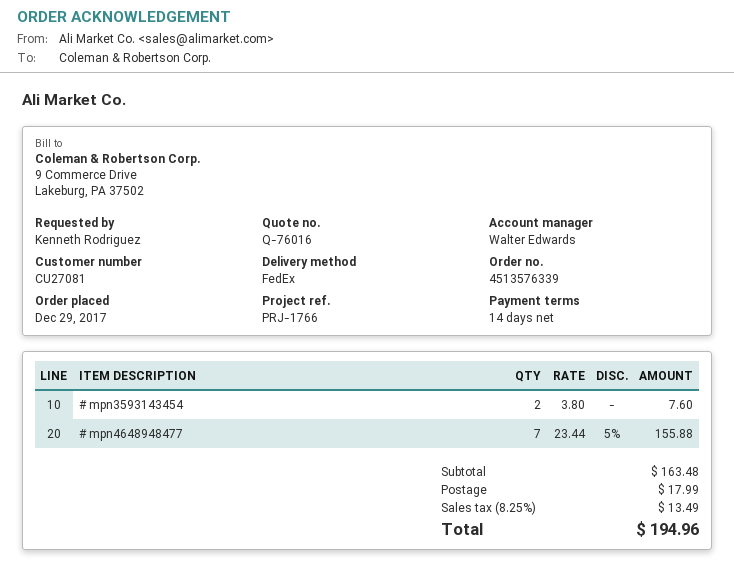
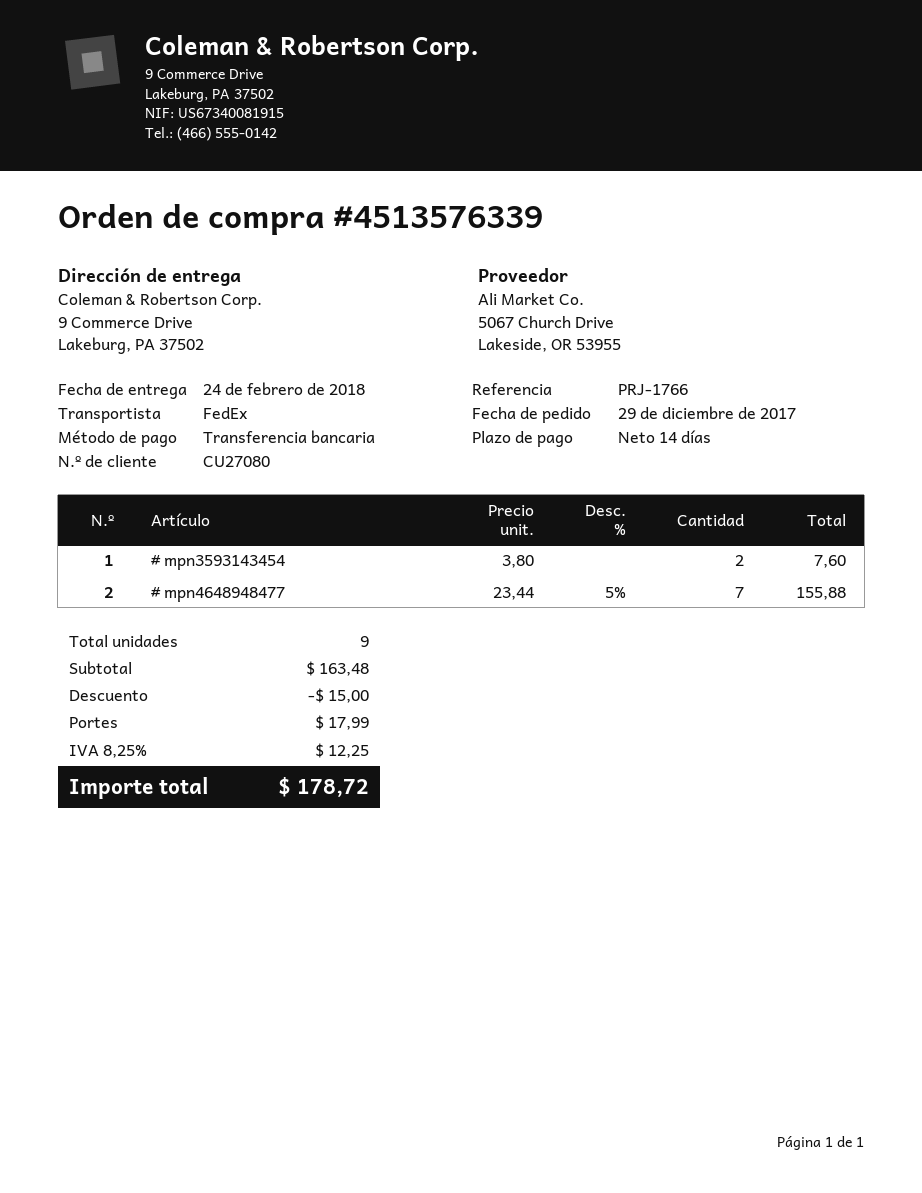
customer number: CU27081 -> CU27080
discount: none -> 15.00
tax: 8.25% = 13.49 -> 8.25% = 12.25
total: 194.96 -> 178.72

